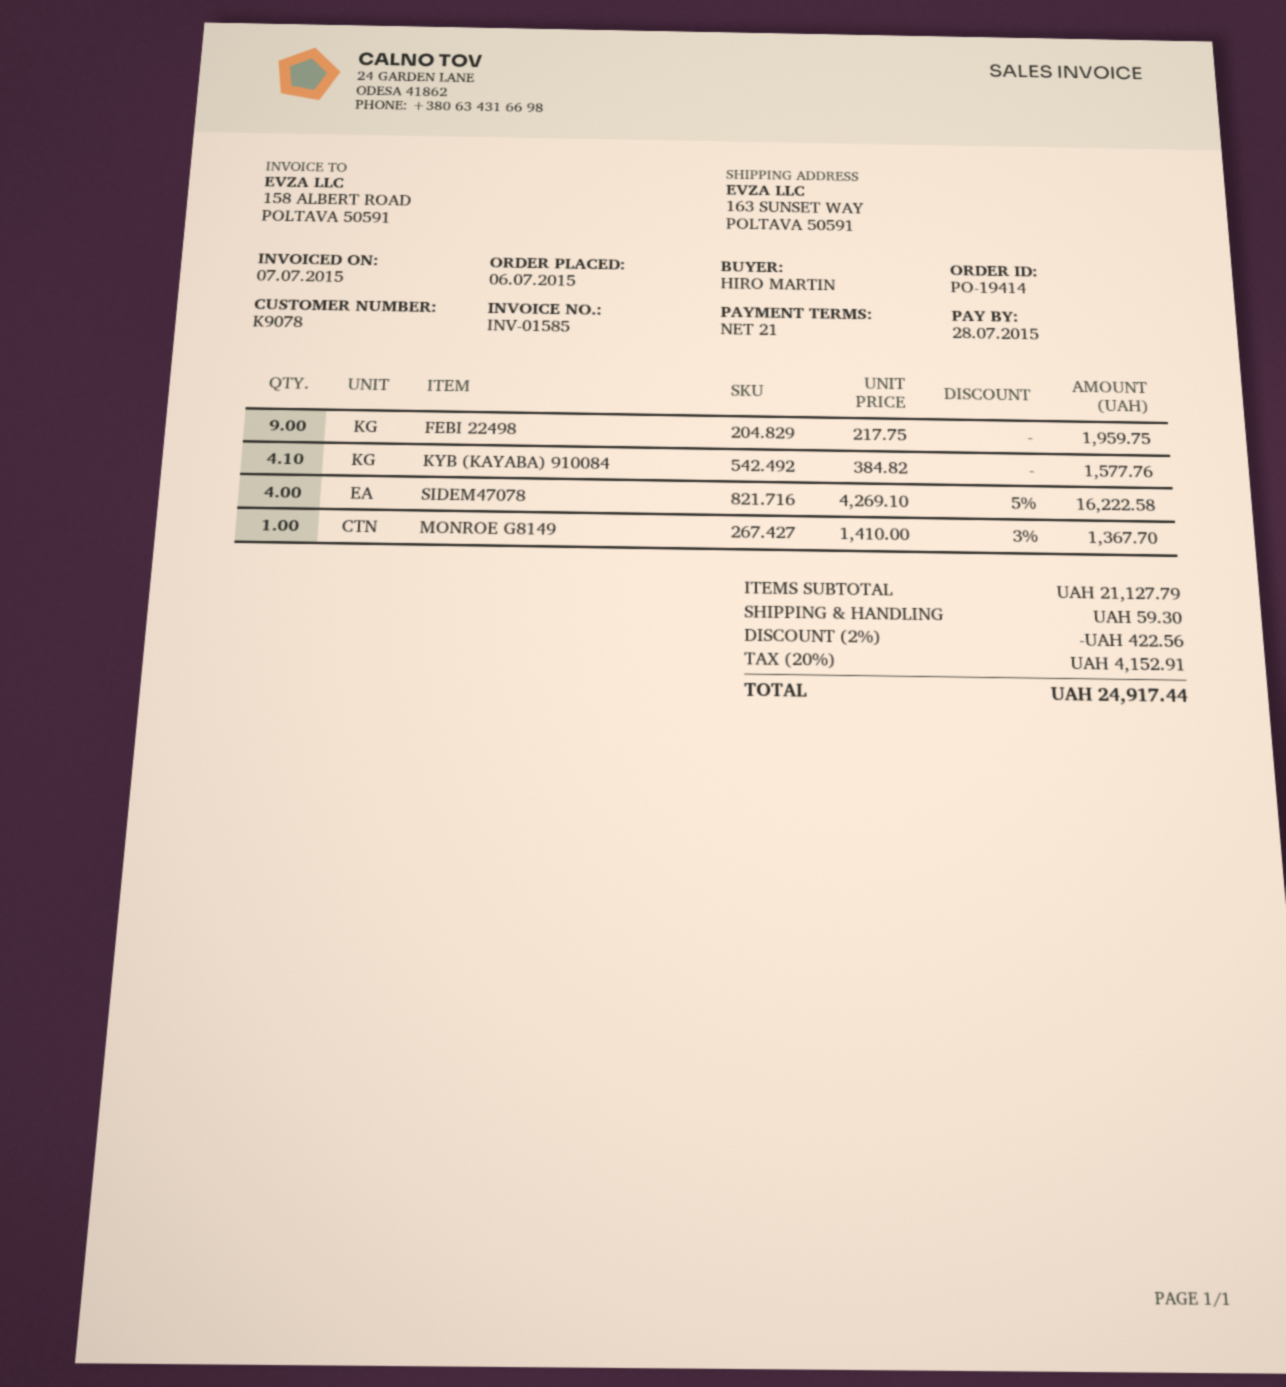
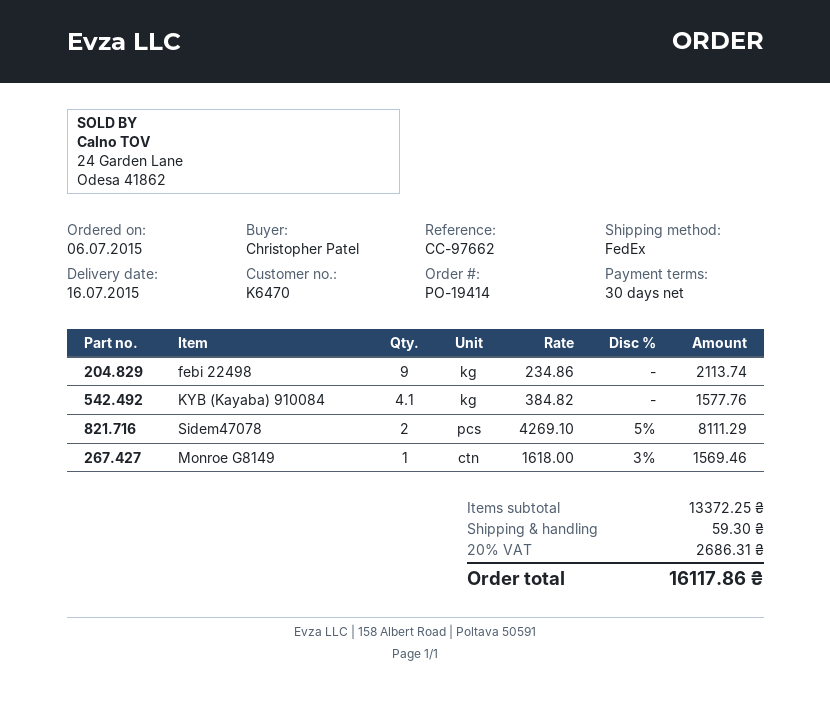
payment terms: 21 days -> 30 days
customer number: K9078 -> K6470
ordered by: HIRO MARTIN -> Christopher Patel
FEBI 22498: 9 x 217.75 = 1959.75 -> 9 x 234.86 = 2113.74
SIDEM47078: 4 x 4269.10 - 5% = 16222.58 -> 2 x 4269.10 - 5% = 8111.29
MONROE G8149: 1 x 1410.00 - 3% = 1367.70 -> 1 x 1618.00 - 3% = 1569.46
subtotal: 21127.79 -> 13372.25
discount: 2% = 422.56 -> none
tax: 20% = 4152.91 -> 20% = 2686.31
total: 24917.44 -> 16117.86

